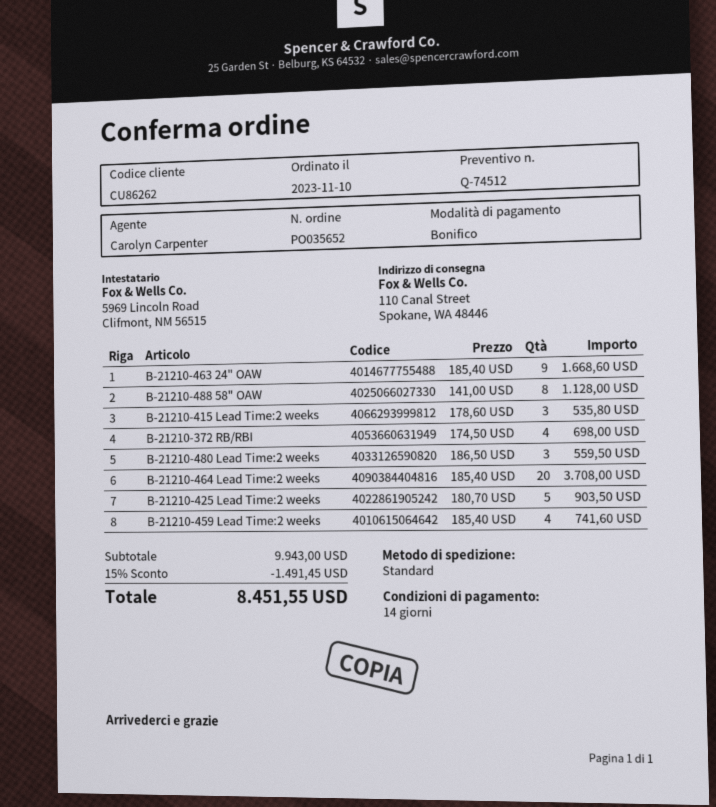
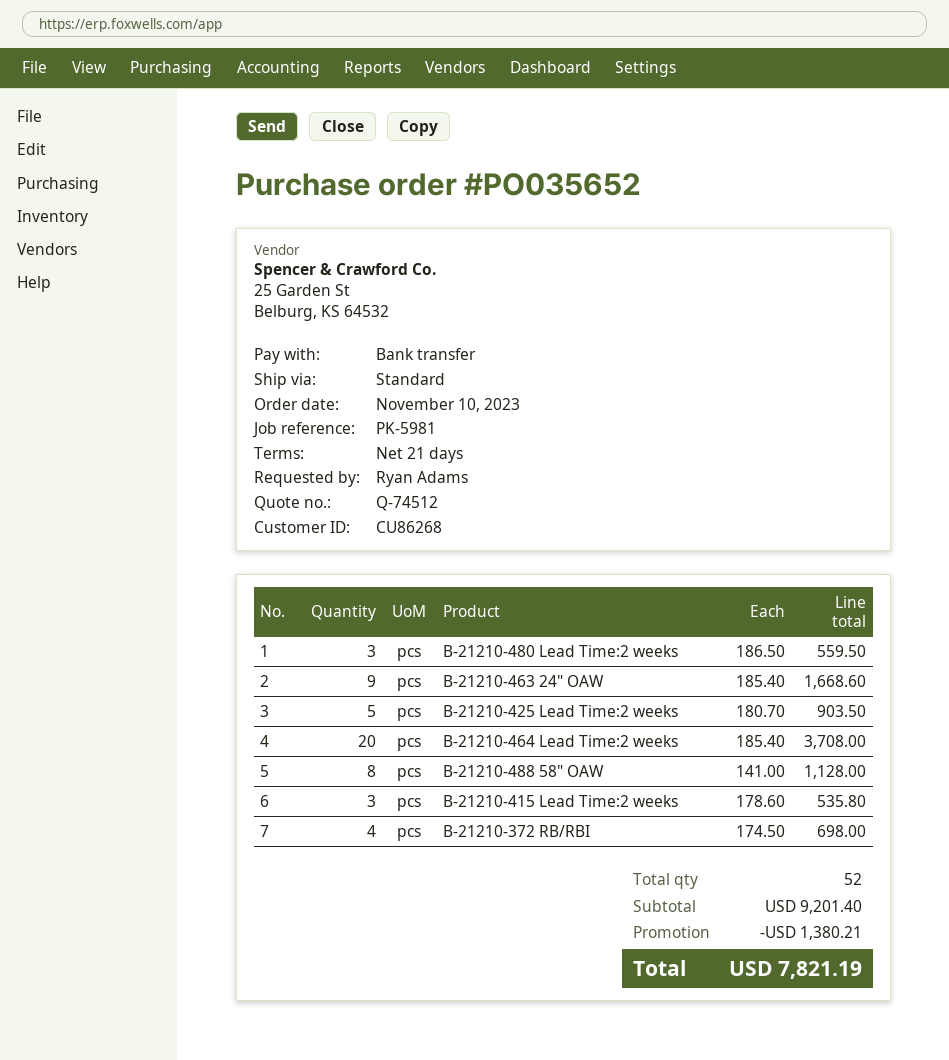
payment terms: 14 days -> 21 days
customer number: CU86262 -> CU86268
B-21210-459 Lead Time:2 weeks: 4 x 185.40 = 741.60 -> none
subtotal: 9943.00 -> 9201.40
discount: 1491.45 -> 1380.21
total: 8451.55 -> 7821.19

